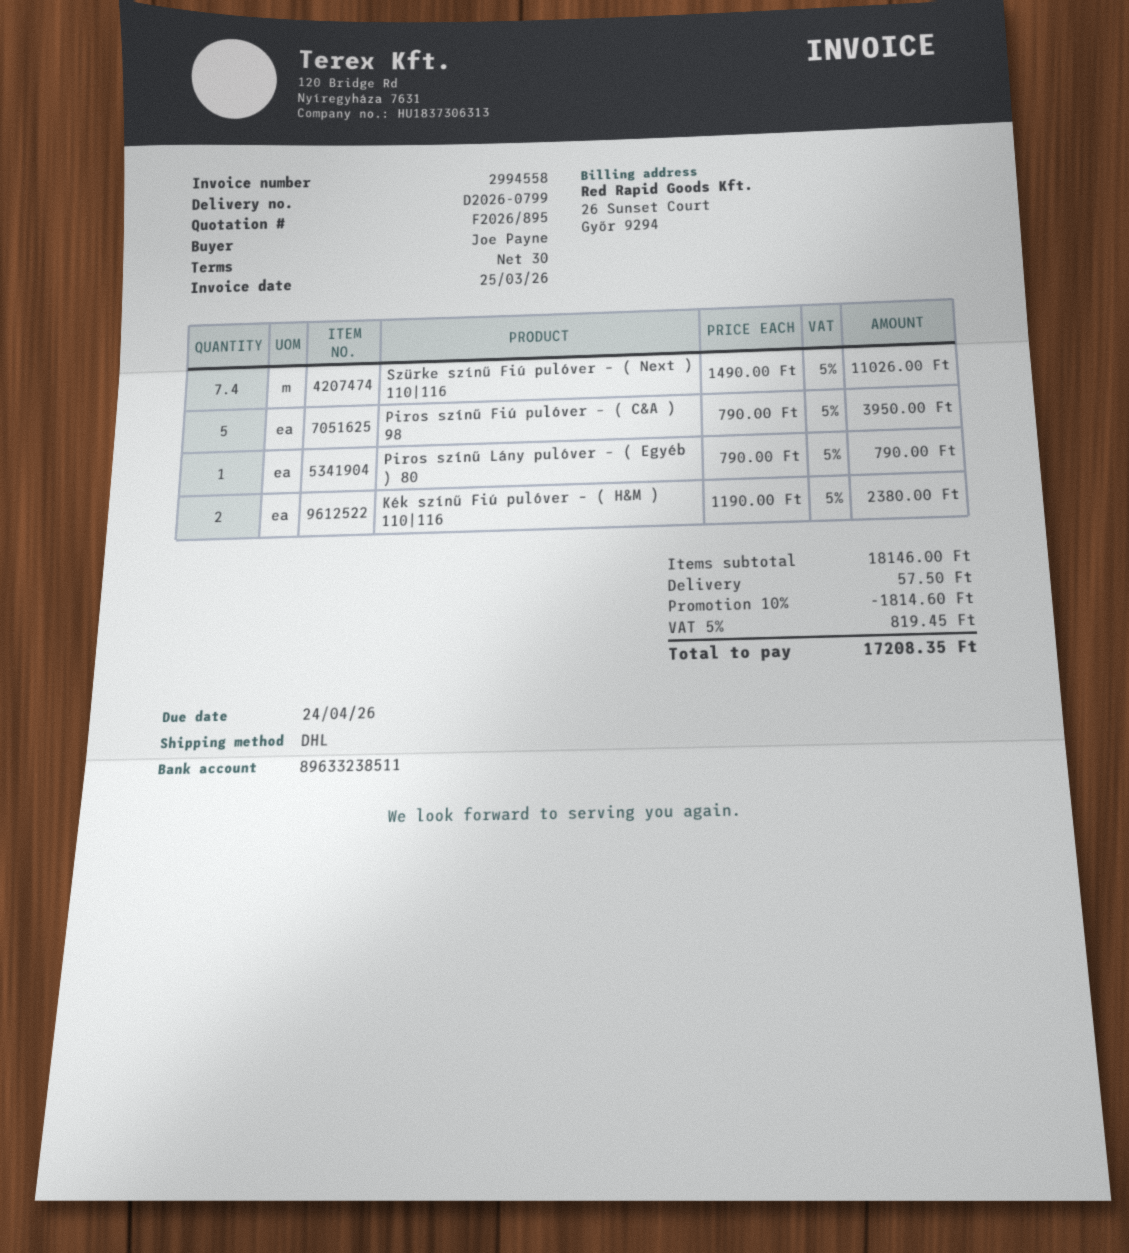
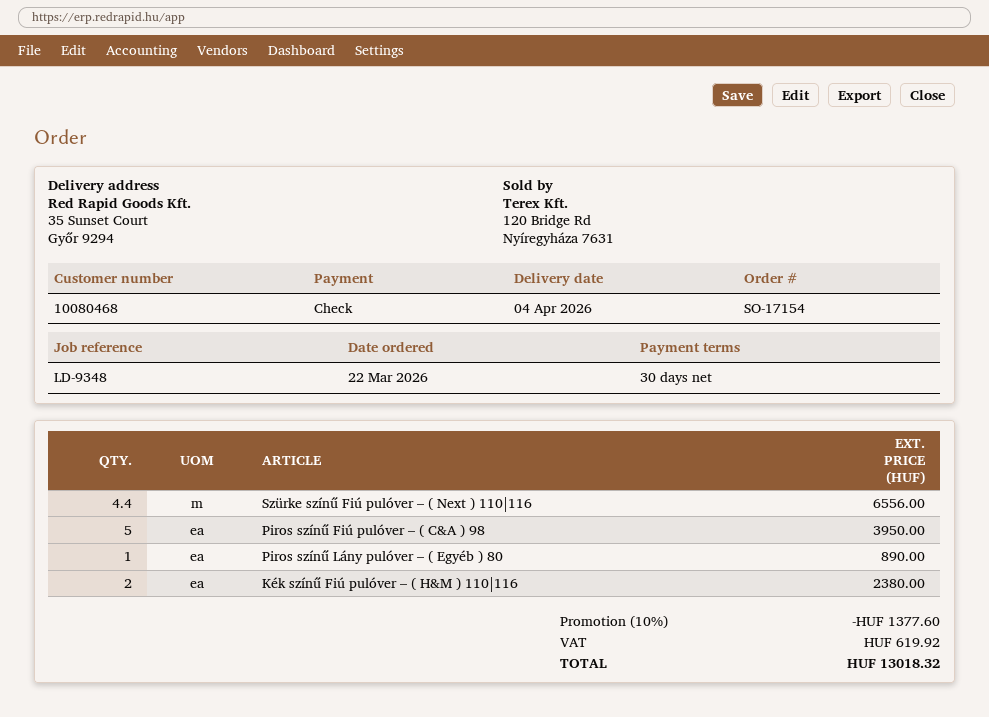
Szürke színű Fiú pulóver – ( Next ) 110|116: 7.4 for 11026.00 -> 4.4 for 6556.00
Piros színű Lány pulóver – ( Egyéb ) 80: 1 for 790.00 -> 1 for 890.00
discount: 10% = 1814.60 -> 10% = 1377.60
shipping: 57.50 -> none
tax: 819.45 -> 619.92
total: 17208.35 -> 13018.32

